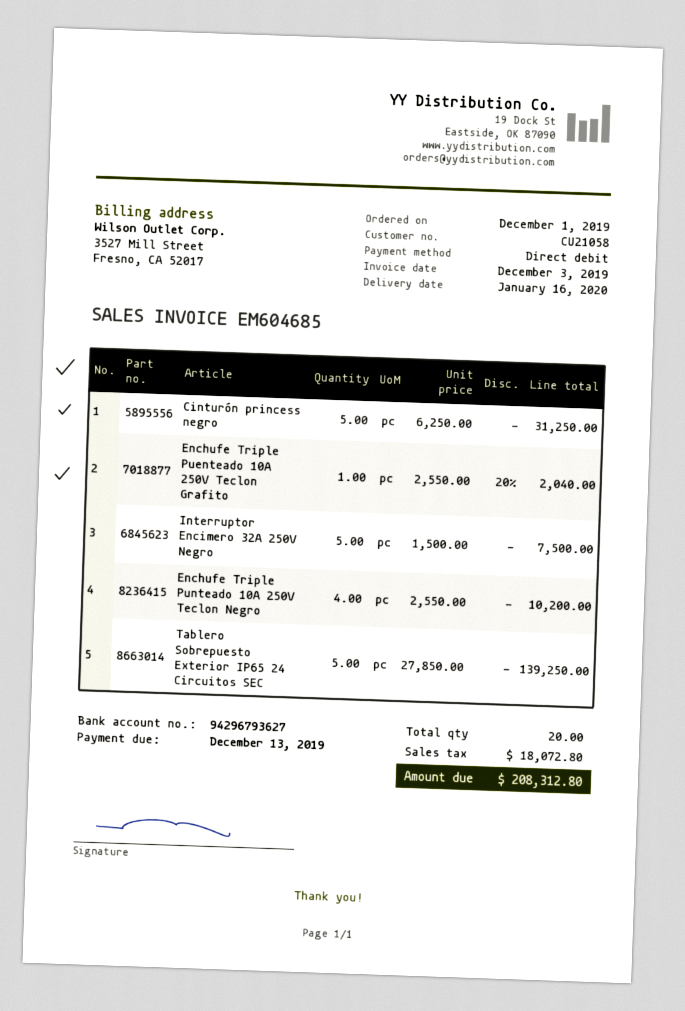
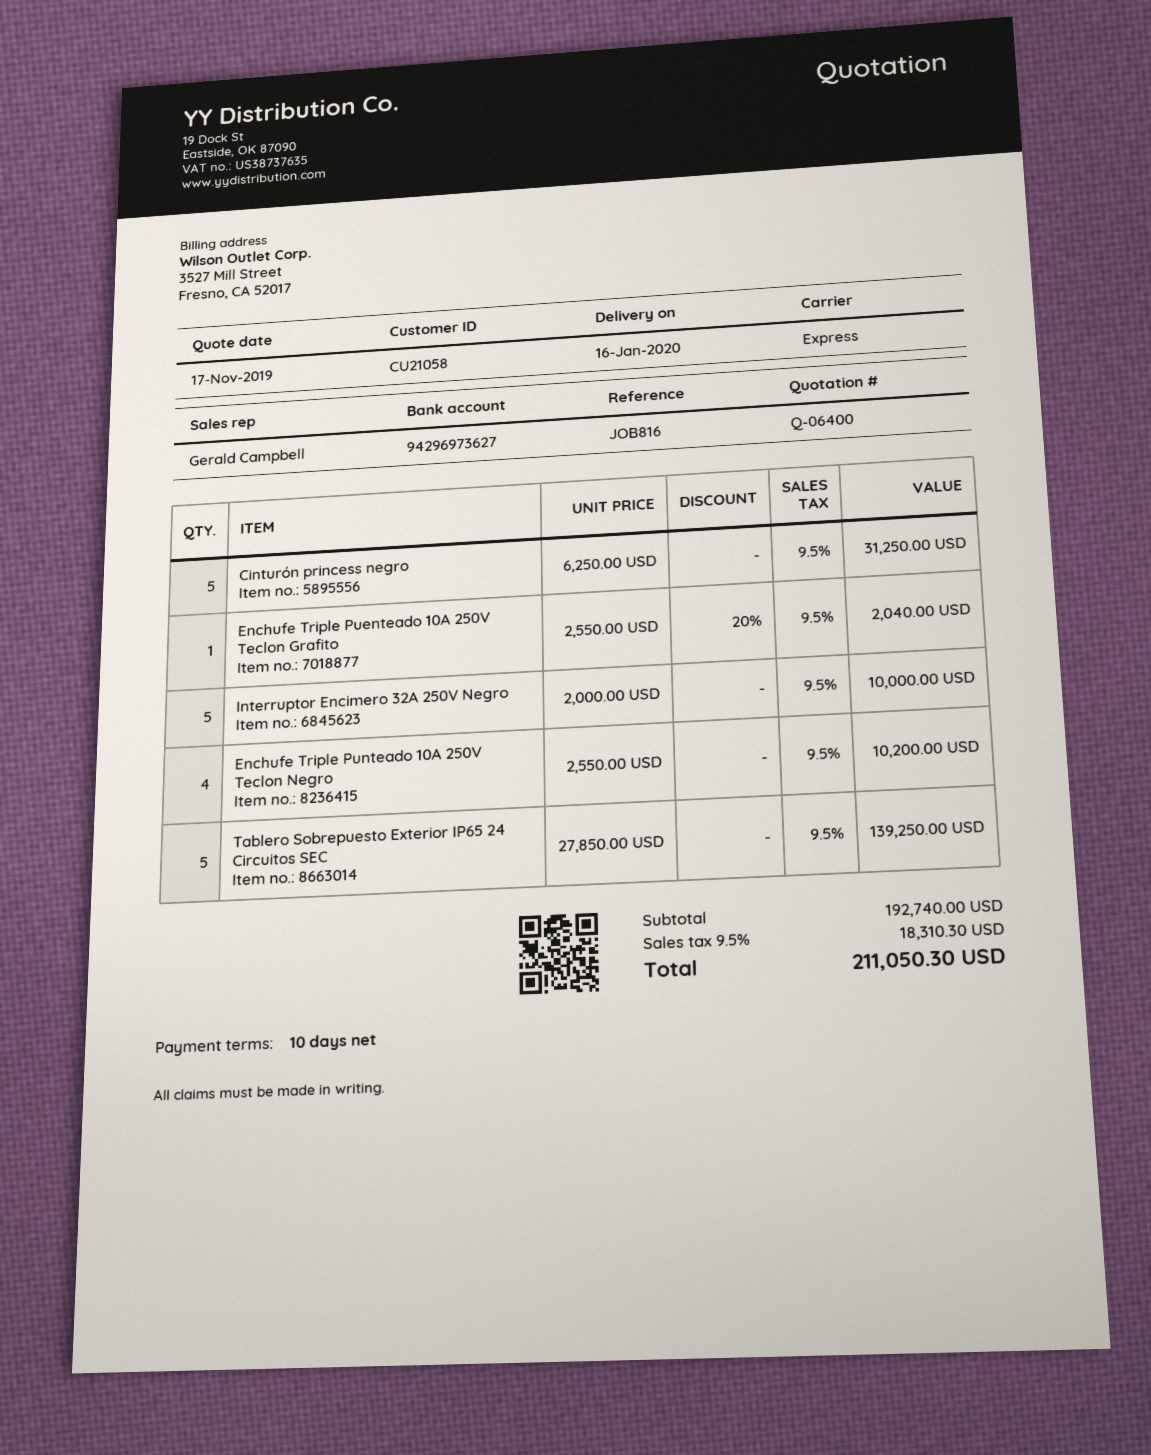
bank account: 94296793627 -> 94296973627
Interruptor Encimero 32A 250V Negro: 5 x 1500.00 = 7500.00 -> 5 x 2000.00 = 10000.00
tax: 18072.80 -> 18310.30
total: 208312.80 -> 211050.30

